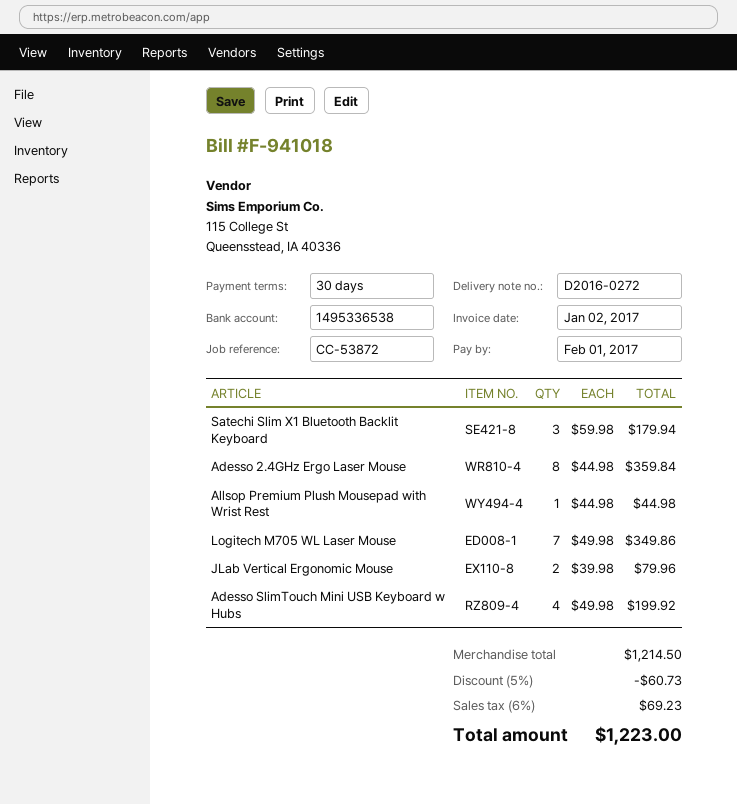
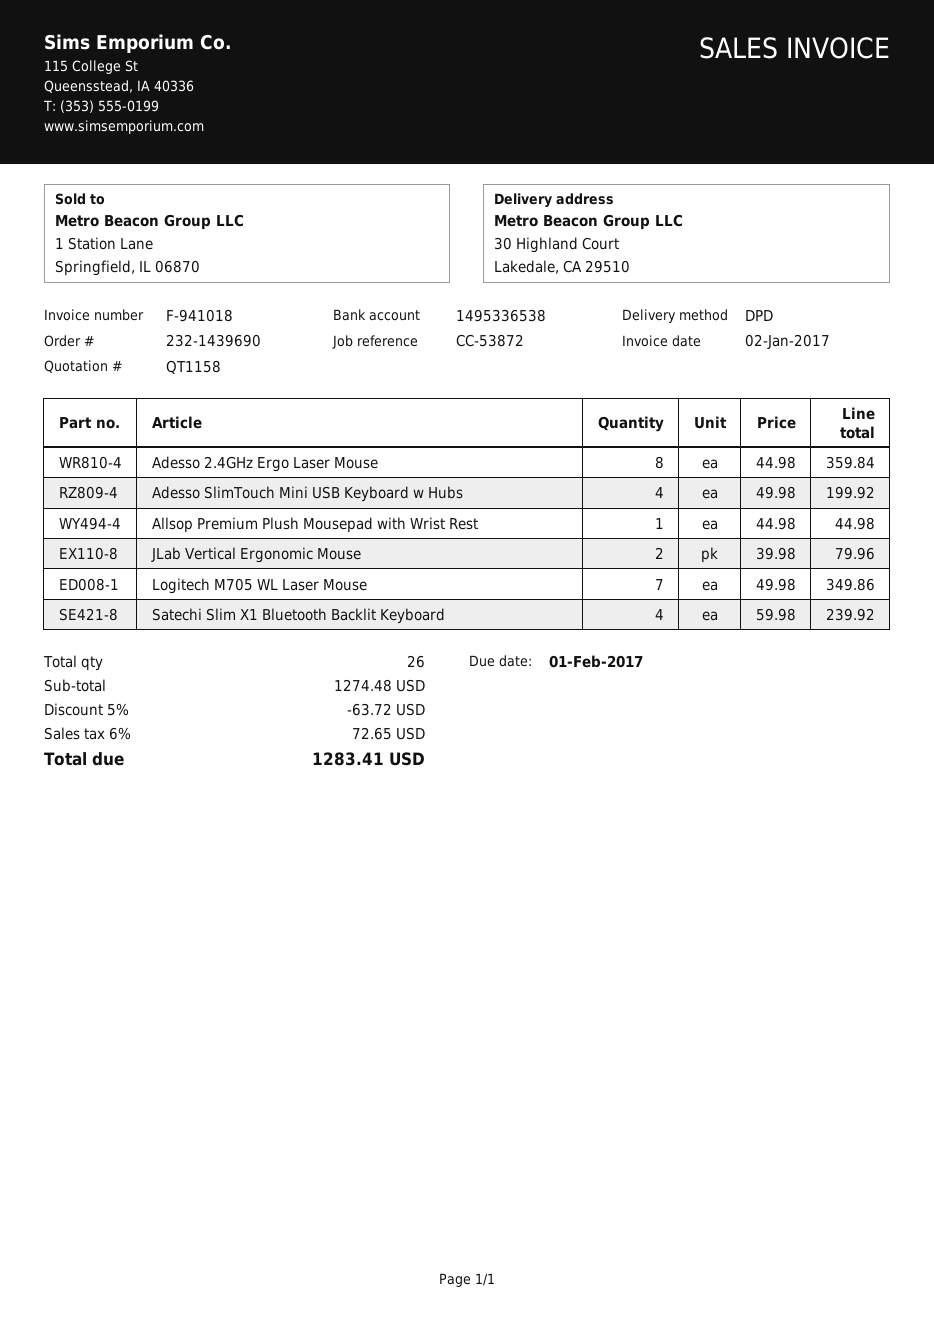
Satechi Slim X1 Bluetooth Backlit Keyboard: 3 x 59.98 = 179.94 -> 4 x 59.98 = 239.92
subtotal: 1214.50 -> 1274.48
discount: 5% = 60.73 -> 5% = 63.72
tax: 6% = 69.23 -> 6% = 72.65
total: 1223.00 -> 1283.41

